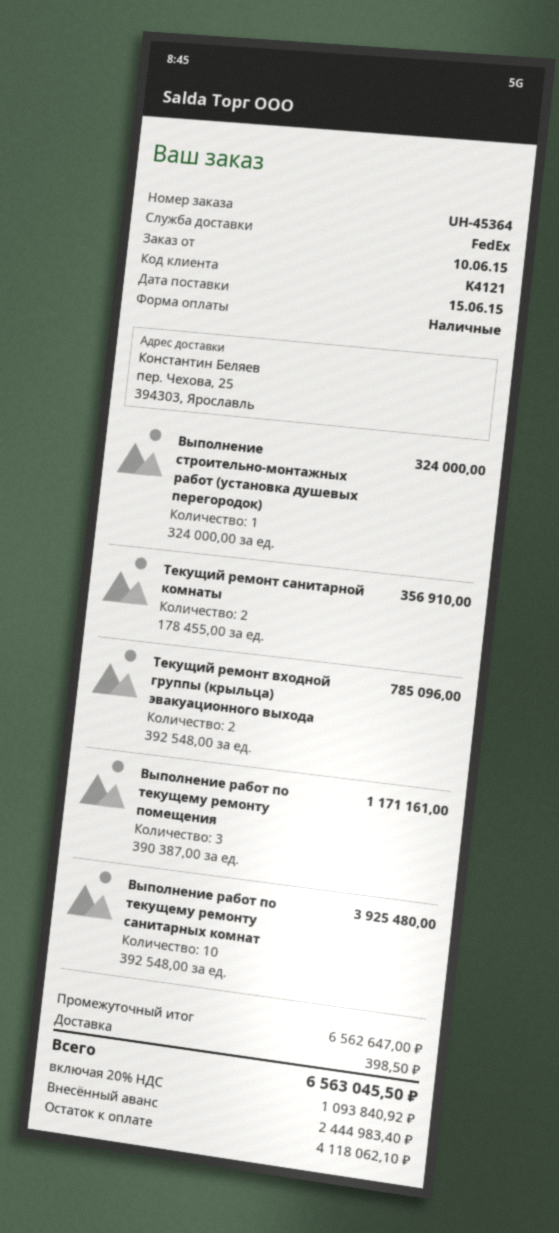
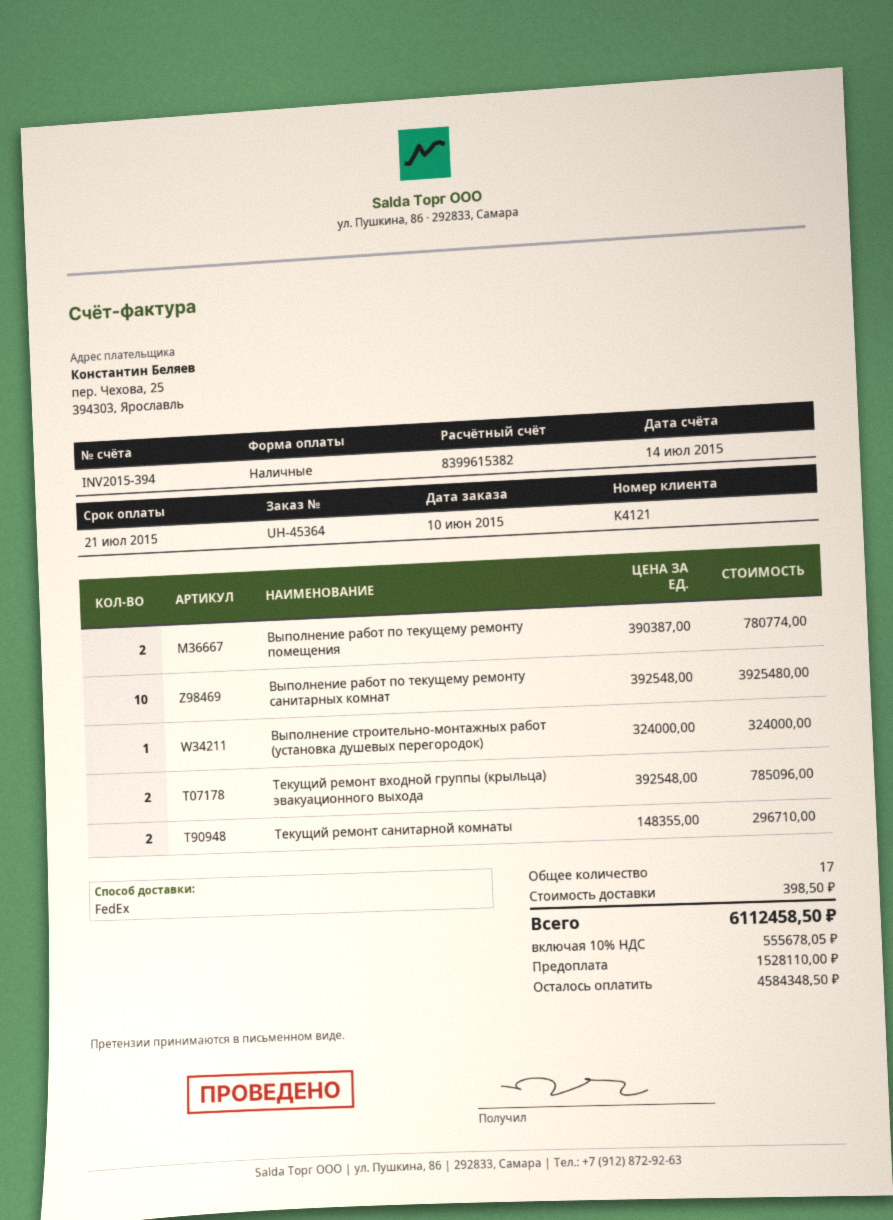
Текущий ремонт санитарной комнаты: 2 x 178455.00 = 356910.00 -> 2 x 148355.00 = 296710.00
Выполнение работ по текущему ремонту помещения: 3 x 390387.00 = 1171161.00 -> 2 x 390387.00 = 780774.00
tax: 20% = 1093840.92 -> 10% = 555678.05
total: 6563045.50 -> 6112458.50
deposit: 2444983.40 -> 1528110.00
balance: 4118062.10 -> 4584348.50

